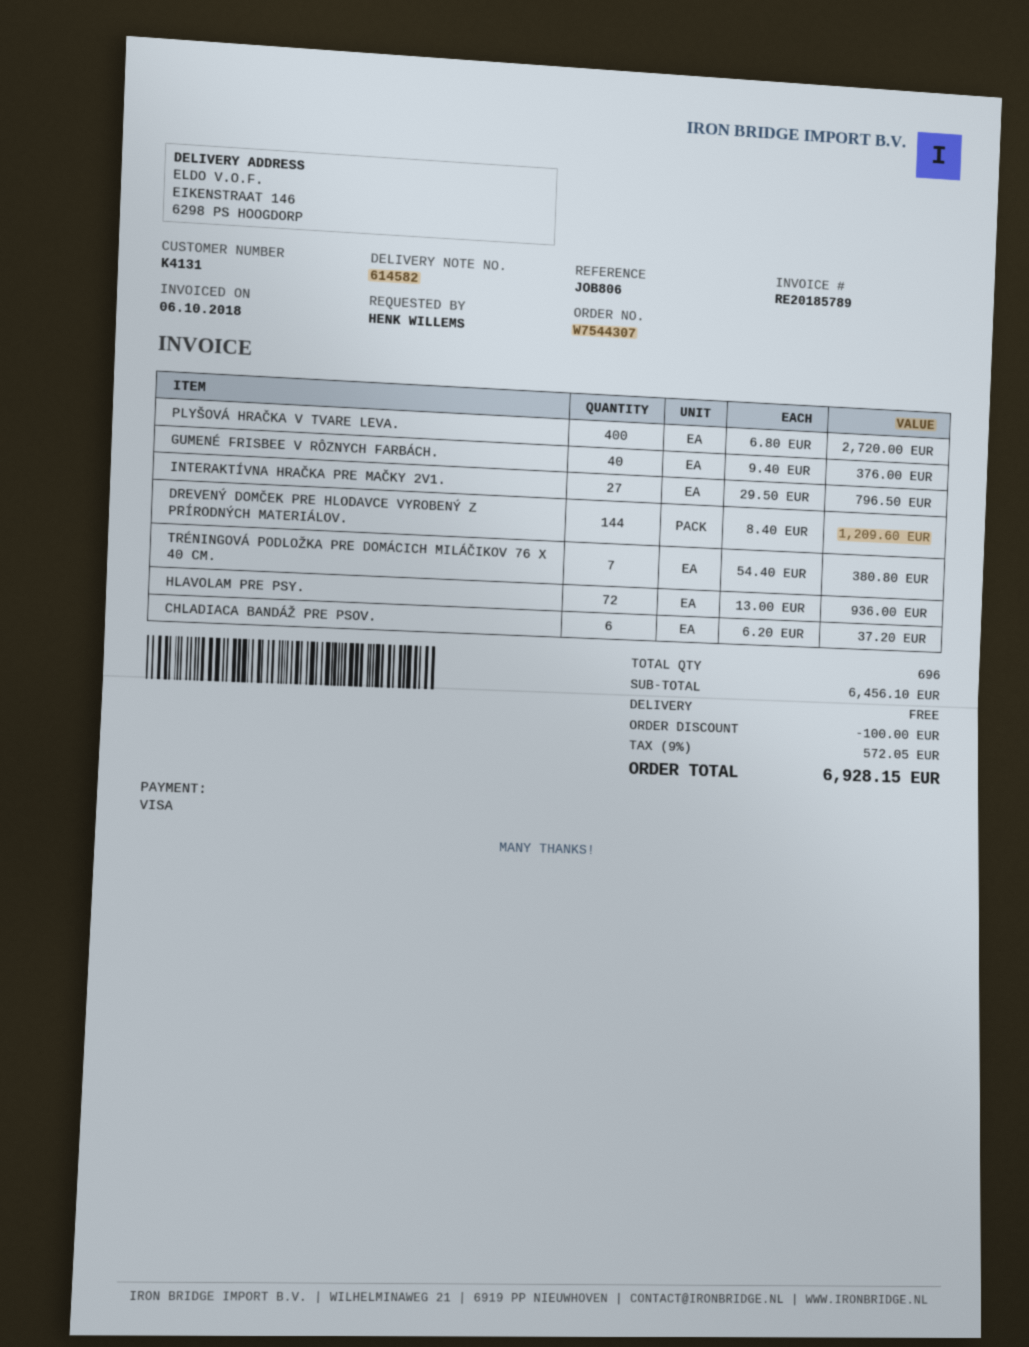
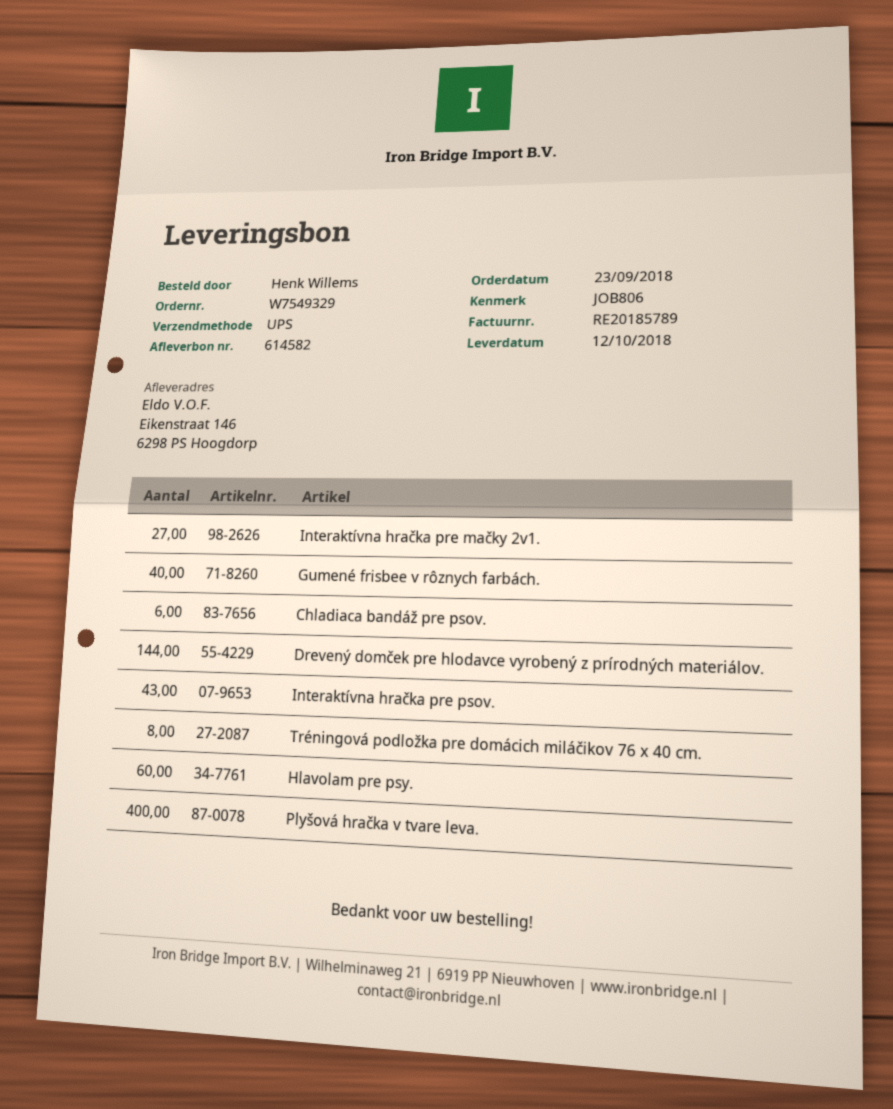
order number: W7544307 -> W7549329
TRÉNINGOVÁ PODLOŽKA PRE DOMÁCICH MILÁČIKOV 76 X 40 CM.: 7 -> 8
HLAVOLAM PRE PSY.: 72 -> 60
Interaktívna hračka pre psov.: none -> 43

